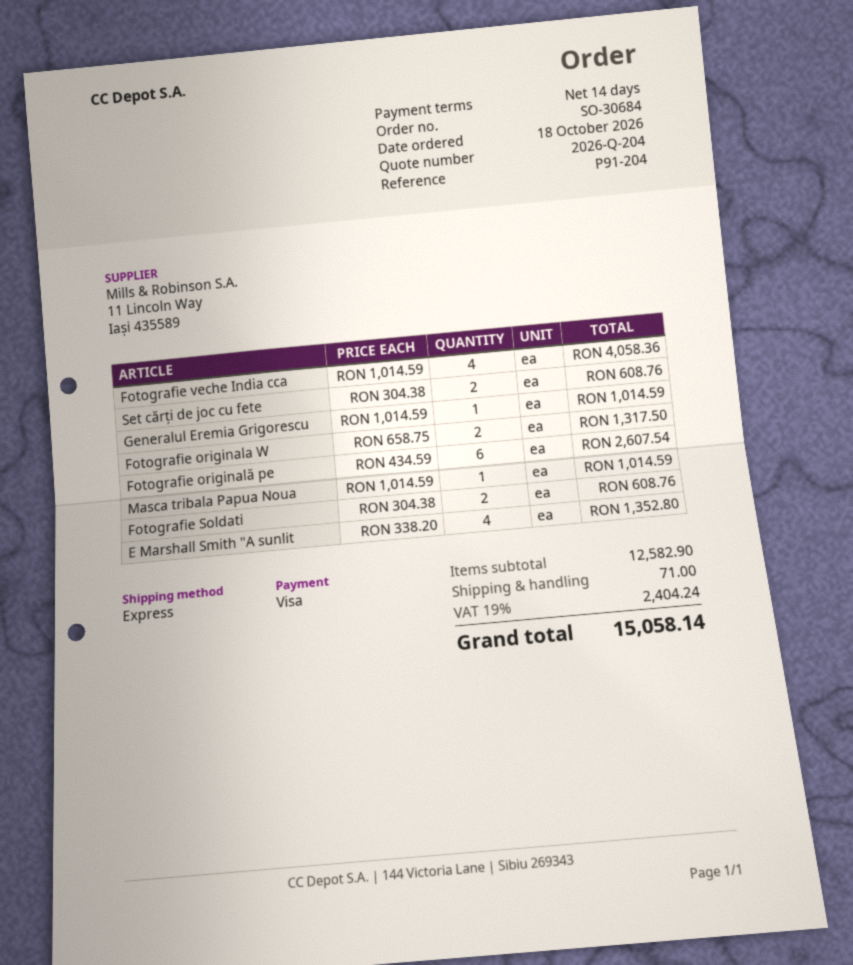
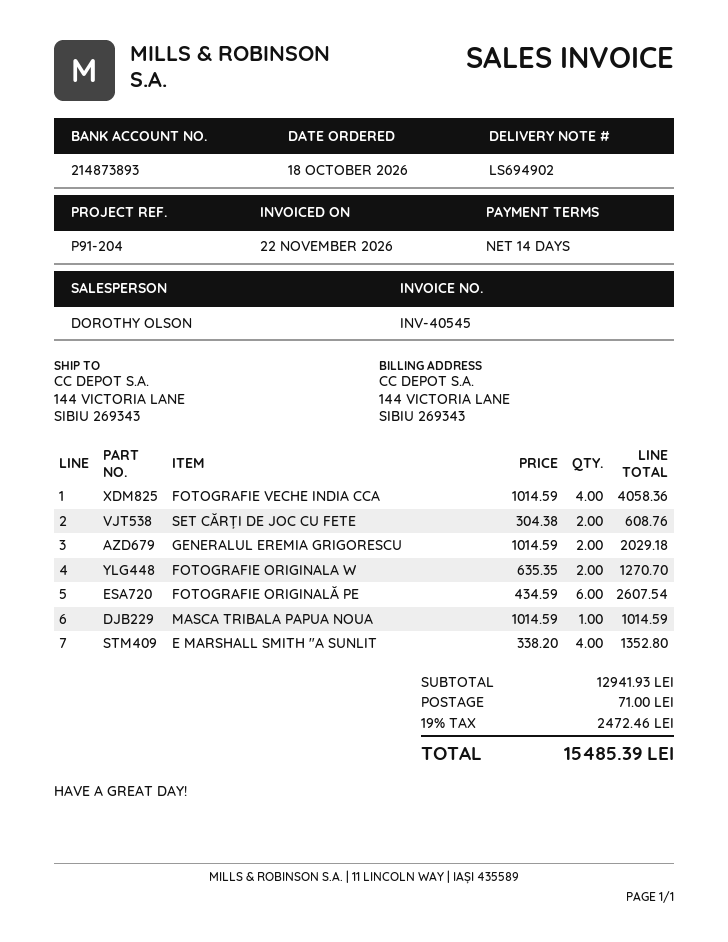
Generalul Eremia Grigorescu: 1 x 1014.59 = 1014.59 -> 2 x 1014.59 = 2029.18
Fotografie originala W: 2 x 658.75 = 1317.50 -> 2 x 635.35 = 1270.70
Fotografie Soldati: 2 x 304.38 = 608.76 -> none
subtotal: 12582.90 -> 12941.93
tax: 19% = 2404.24 -> 19% = 2472.46
total: 15058.14 -> 15485.39

